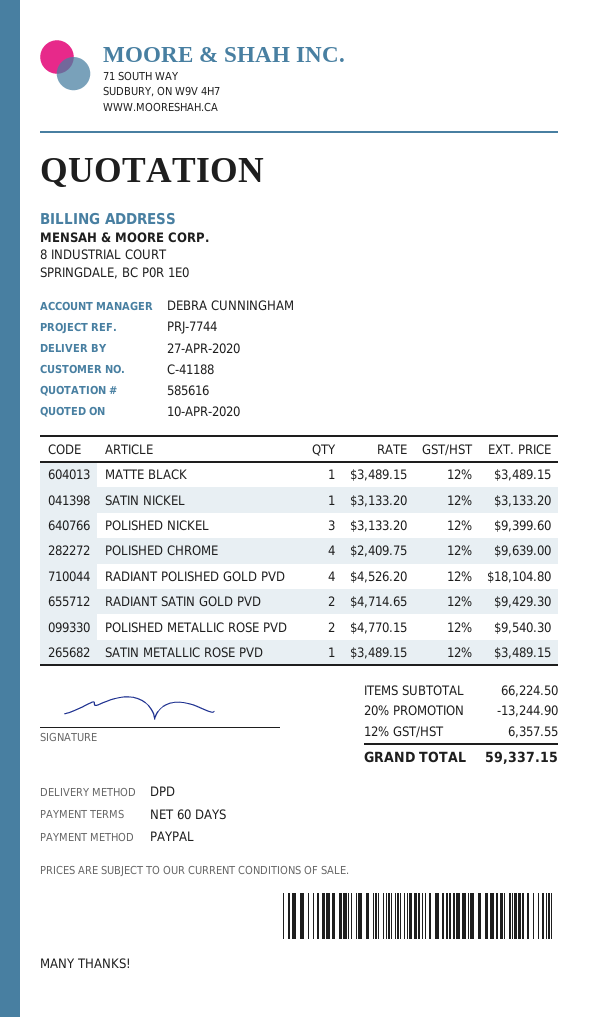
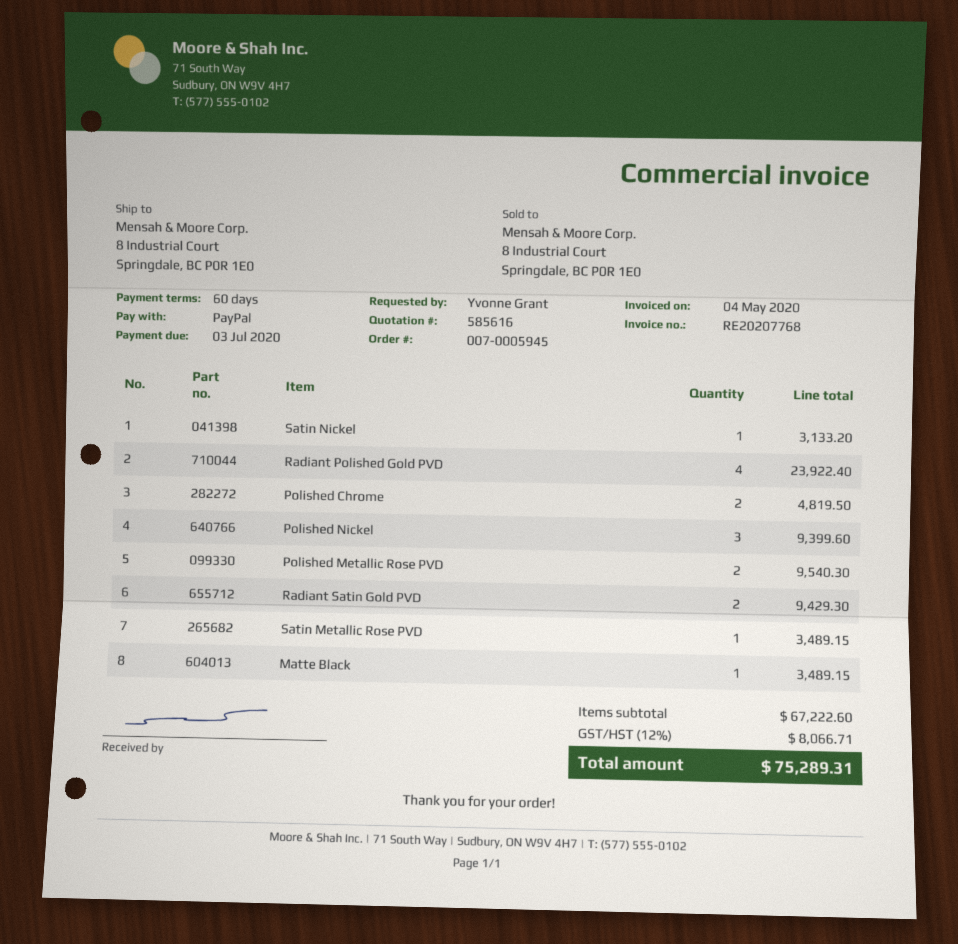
POLISHED CHROME: 4 for 9639.00 -> 2 for 4819.50
RADIANT POLISHED GOLD PVD: 4 for 18104.80 -> 4 for 23922.40
subtotal: 66224.50 -> 67222.60
discount: 20% = 13244.90 -> none
tax: 12% = 6357.55 -> 12% = 8066.71
total: 59337.15 -> 75289.31

